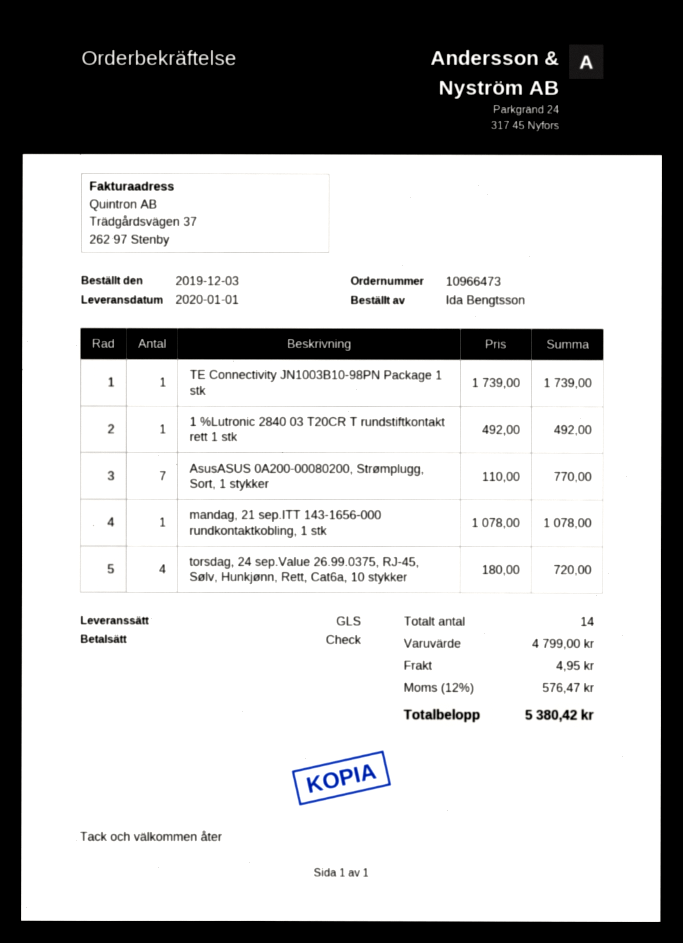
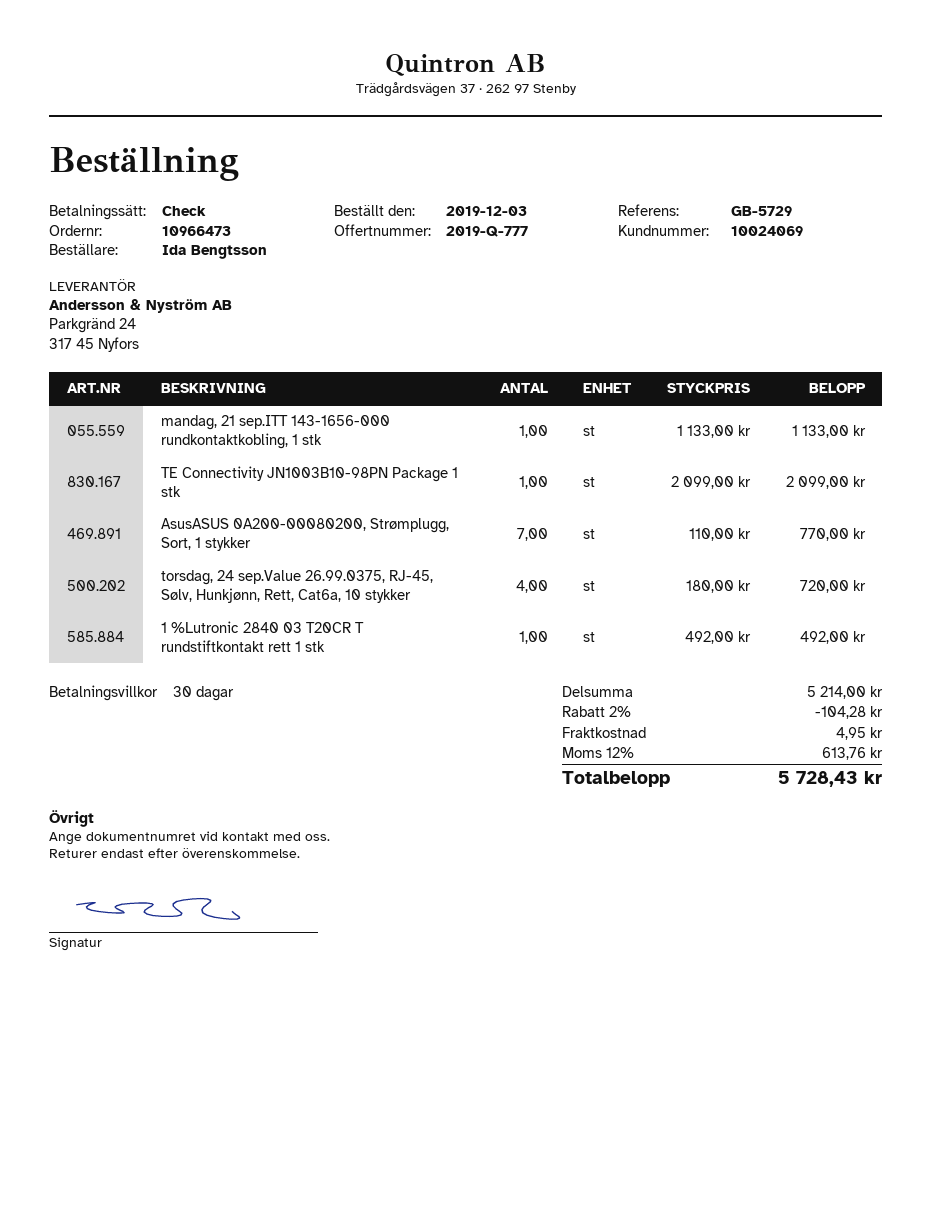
TE Connectivity JN1003B10-98PN Package 1 stk: 1 x 1739.00 = 1739.00 -> 1 x 2099.00 = 2099.00
mandag, 21 sep.ITT 143-1656-000 rundkontaktkobling, 1 stk: 1 x 1078.00 = 1078.00 -> 1 x 1133.00 = 1133.00
subtotal: 4799.00 -> 5214.00
discount: none -> 2% = 104.28
tax: 12% = 576.47 -> 12% = 613.76
total: 5380.42 -> 5728.43

